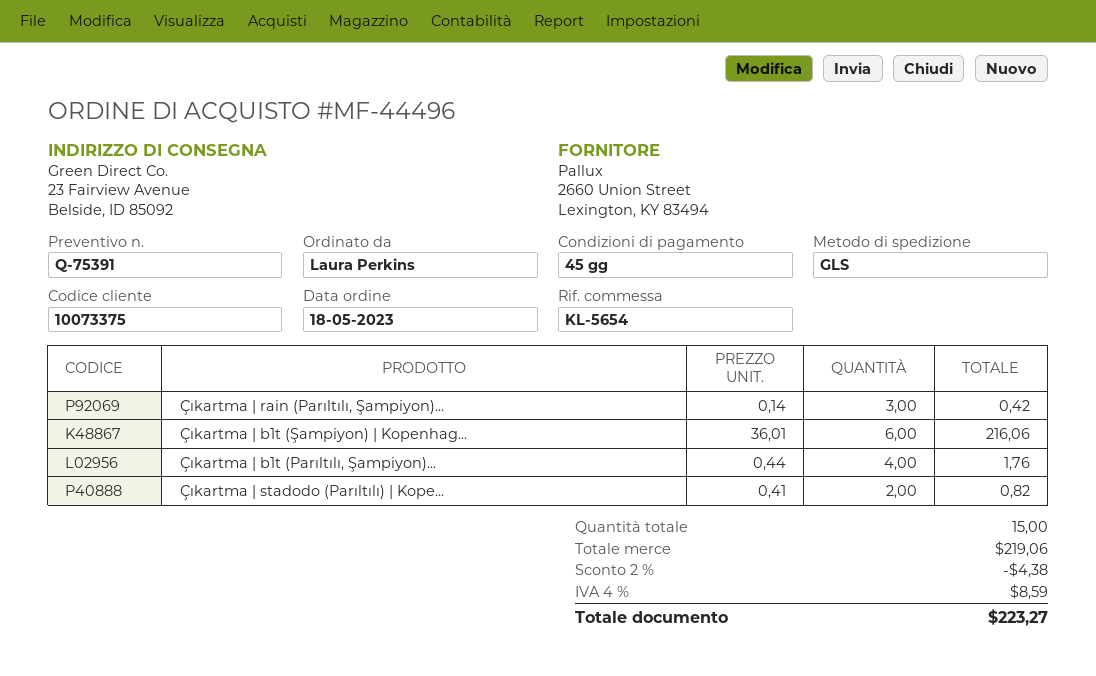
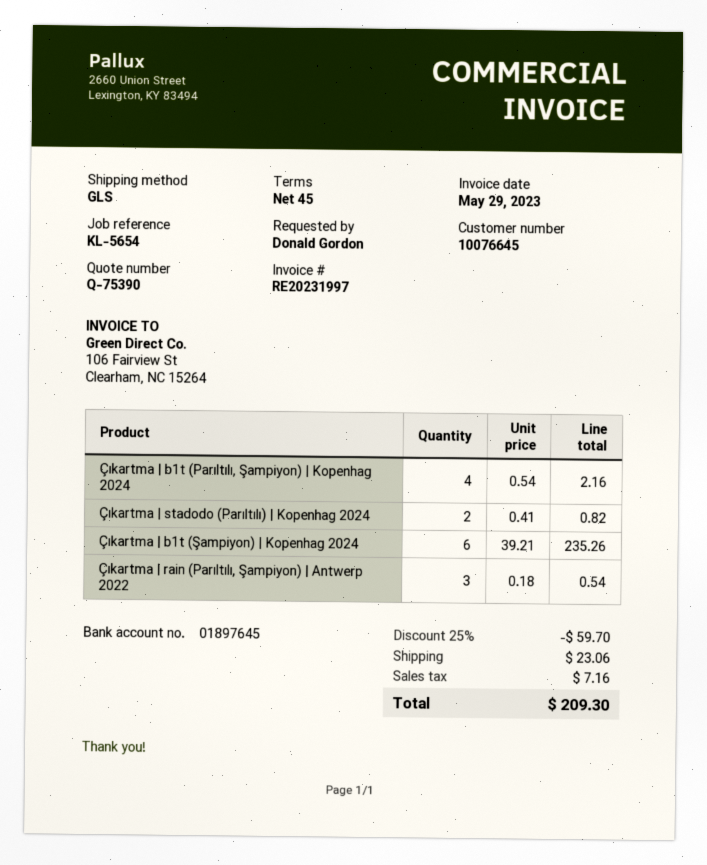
quote number: Q-75391 -> Q-75390
customer number: 10073375 -> 10076645
ordered by: Laura Perkins -> Donald Gordon
Çıkartma | rain (Parıltılı, Şampiyon)...: 3 x 0.14 = 0.42 -> 3 x 0.18 = 0.54
Çıkartma | b1t (Şampiyon) | Kopenhag...: 6 x 36.01 = 216.06 -> 6 x 39.21 = 235.26
Çıkartma | b1t (Parıltılı, Şampiyon)...: 4 x 0.44 = 1.76 -> 4 x 0.54 = 2.16
discount: 2% = 4.38 -> 25% = 59.70
shipping: none -> 23.06
tax: 8.59 -> 7.16
total: 223.27 -> 209.30

